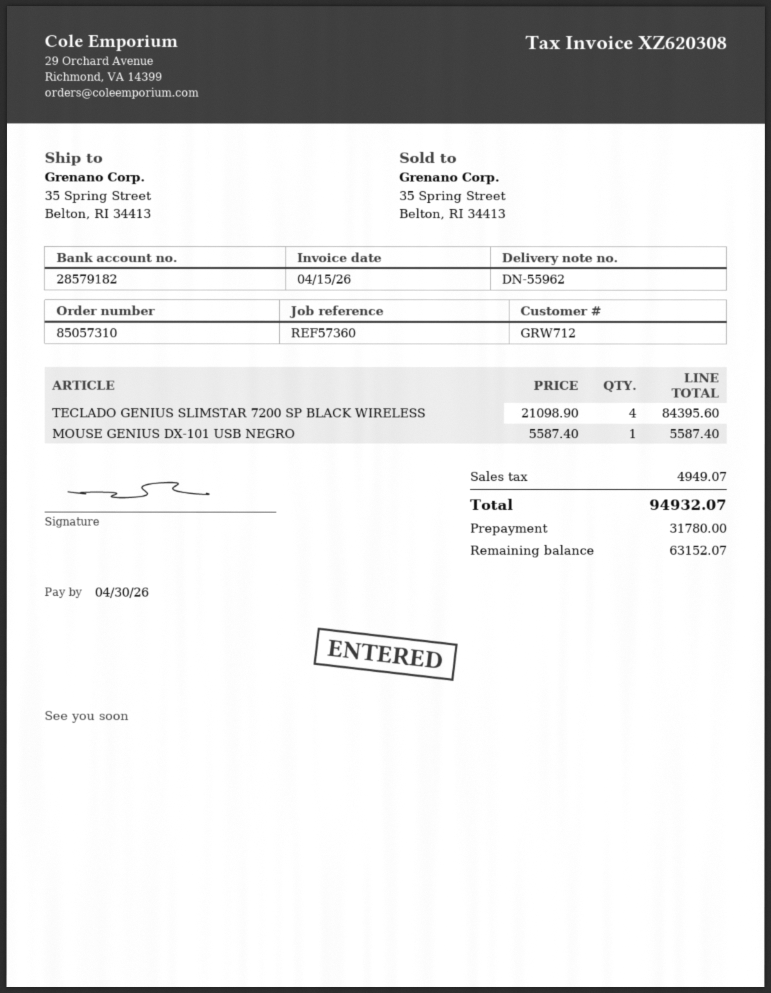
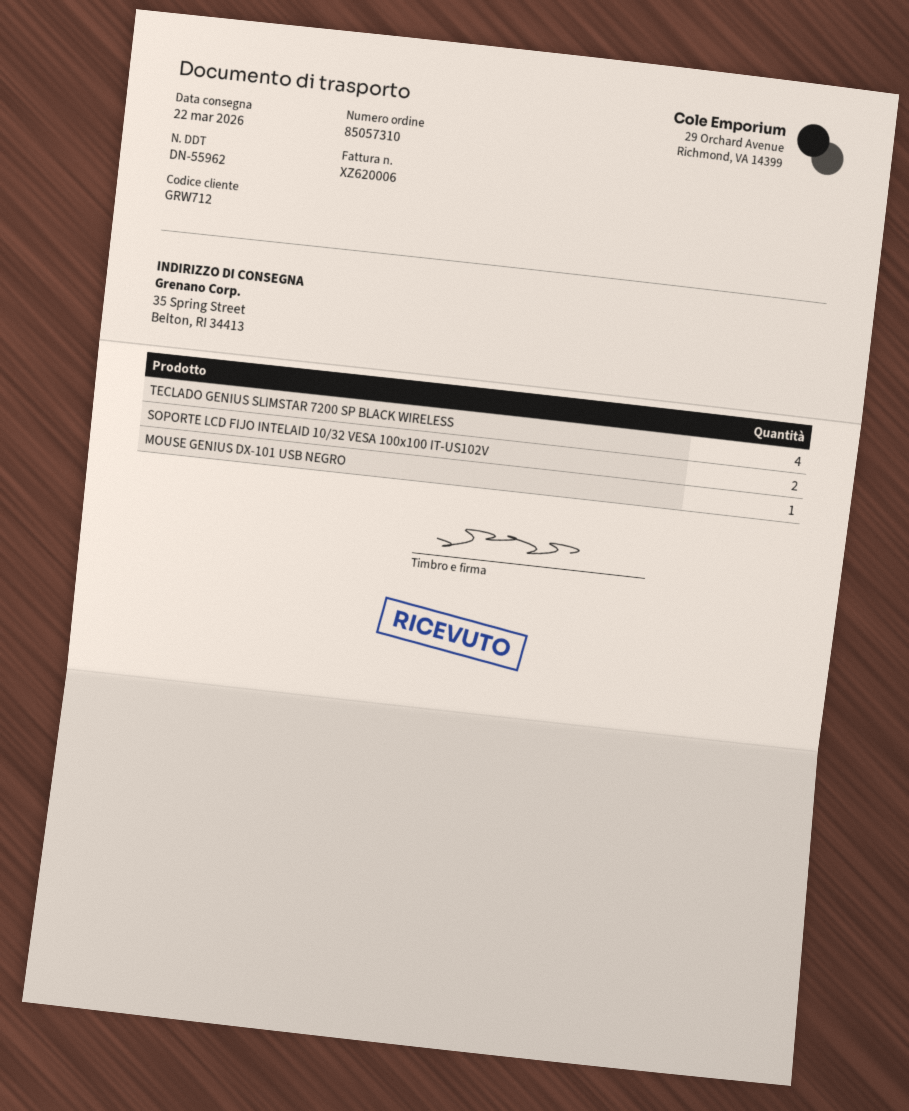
invoice number: XZ620308 -> XZ620006
SOPORTE LCD FIJO INTELAID 10/32 VESA 100x100 IT-US102V: none -> 2

